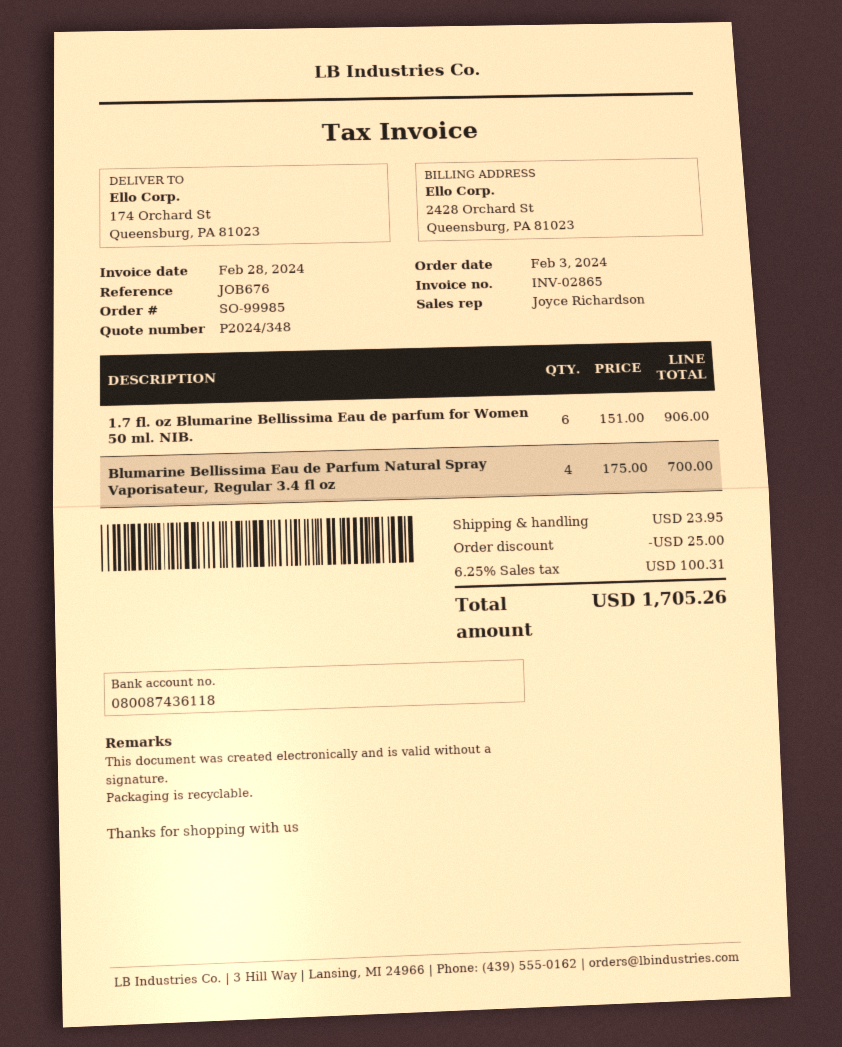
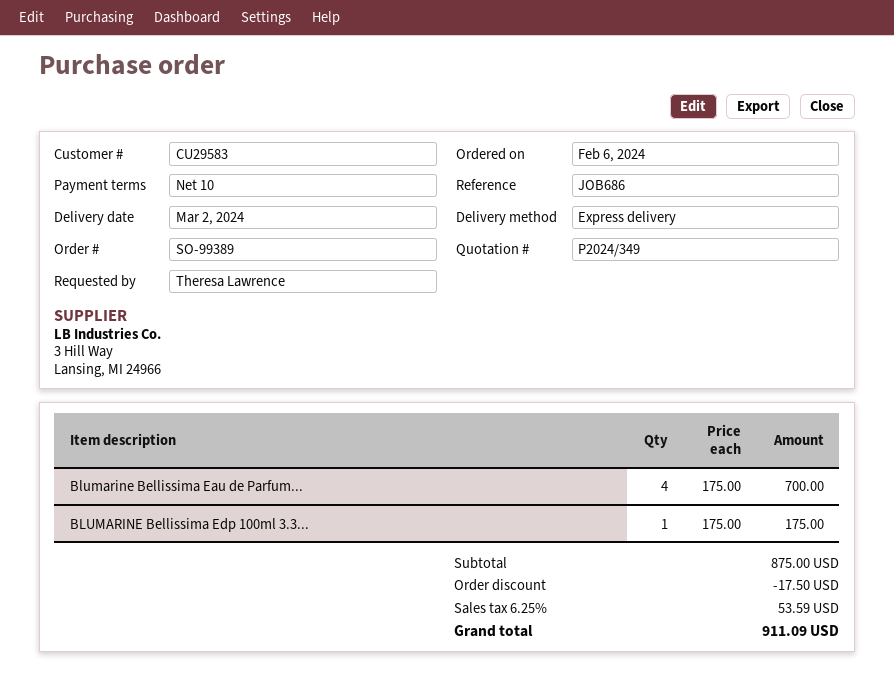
quote number: P2024/348 -> P2024/349
order number: SO-99985 -> SO-99389
order date: 2024-02-03 -> 2024-02-06
reference: JOB676 -> JOB686
1.7 fl. oz Blumarine Bellissima Eau de parfum for Women 50 ml. NIB.: 6 x 151.00 = 906.00 -> none
BLUMARINE Bellissima Edp 100ml 3.3...: none -> 1 x 175.00 = 175.00
discount: 25.00 -> 17.50
shipping: 23.95 -> none
tax: 6.25% = 100.31 -> 6.25% = 53.59
total: 1705.26 -> 911.09

